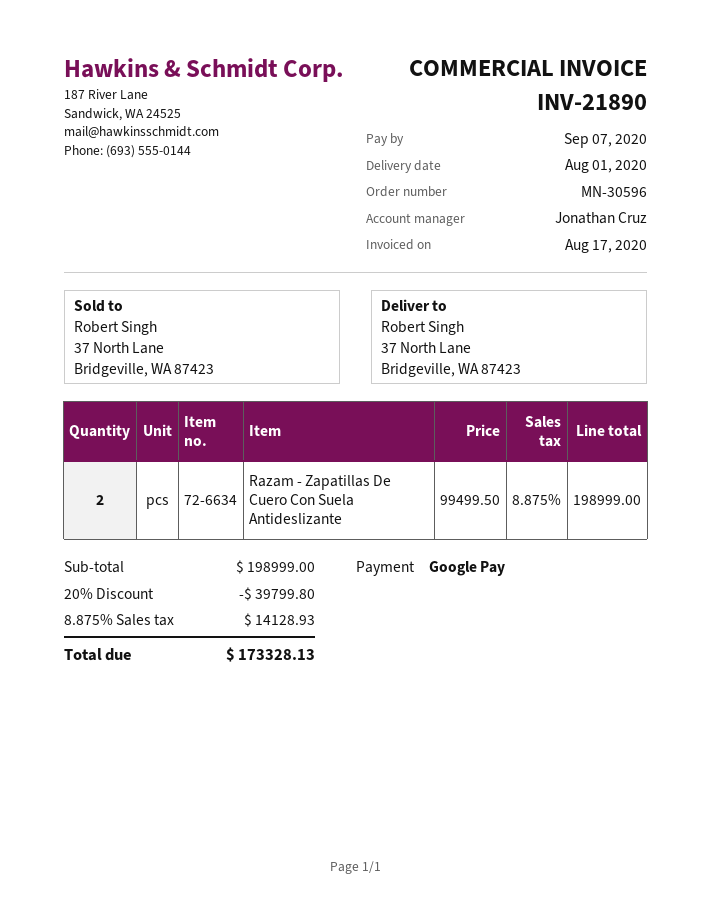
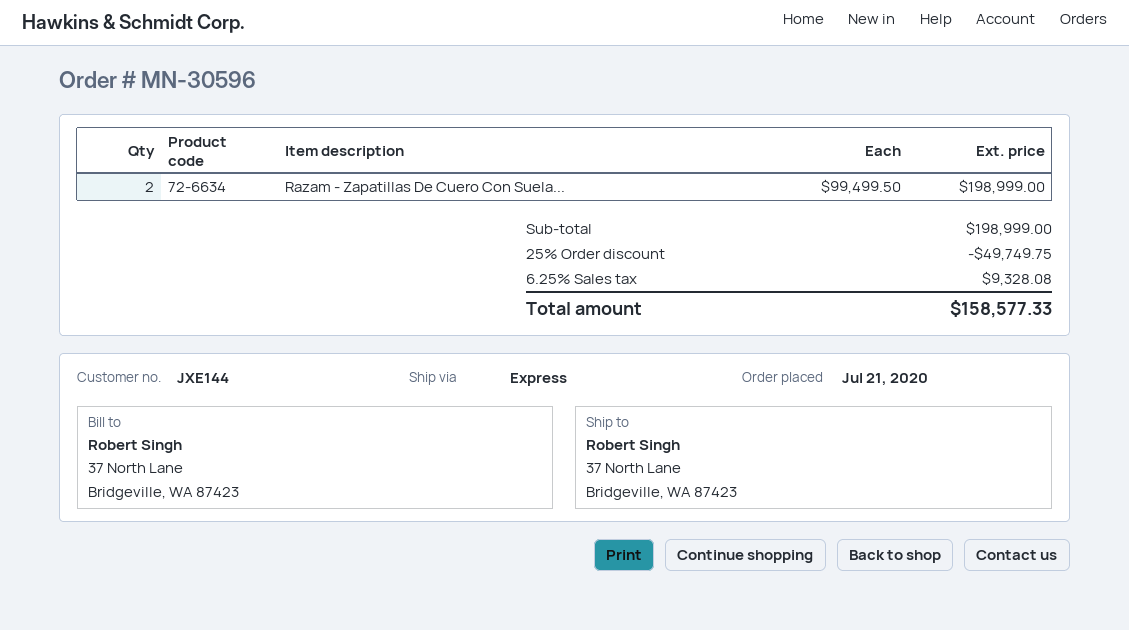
discount: 20% = 39799.80 -> 25% = 49749.75
tax: 8.875% = 14128.93 -> 6.25% = 9328.08
total: 173328.13 -> 158577.33

